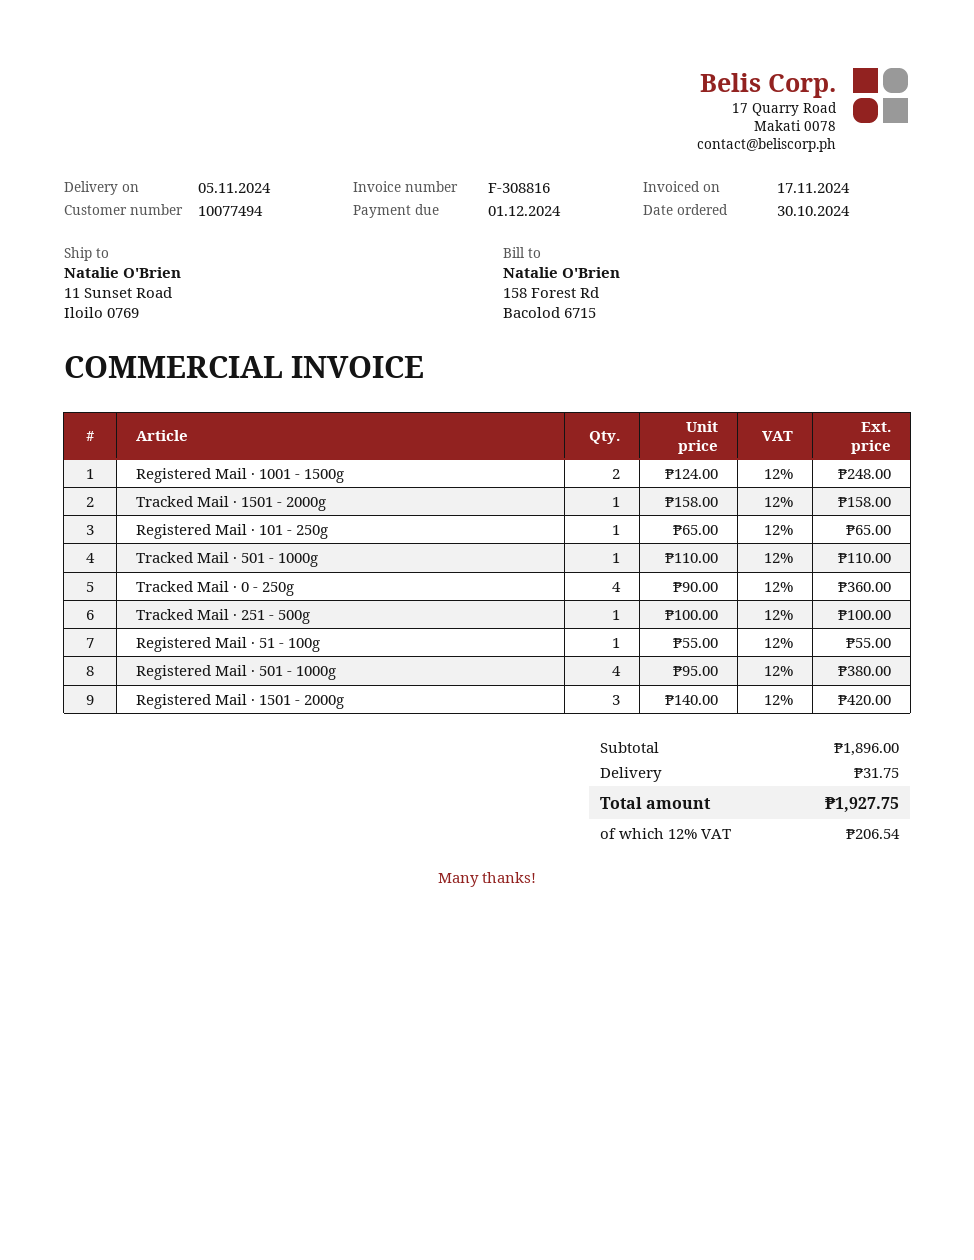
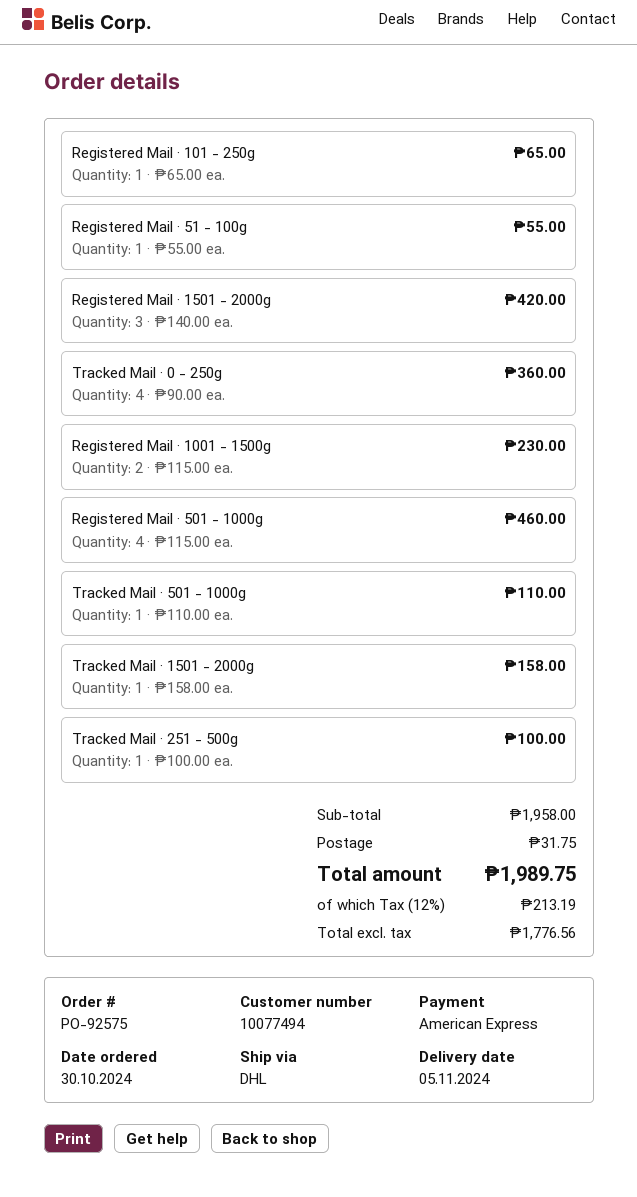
Registered Mail · 1001 - 1500g: 2 x 124.00 = 248.00 -> 2 x 115.00 = 230.00
Registered Mail · 501 - 1000g: 4 x 95.00 = 380.00 -> 4 x 115.00 = 460.00
subtotal: 1896.00 -> 1958.00
tax: 12% = 206.54 -> 12% = 213.19
total: 1927.75 -> 1989.75

